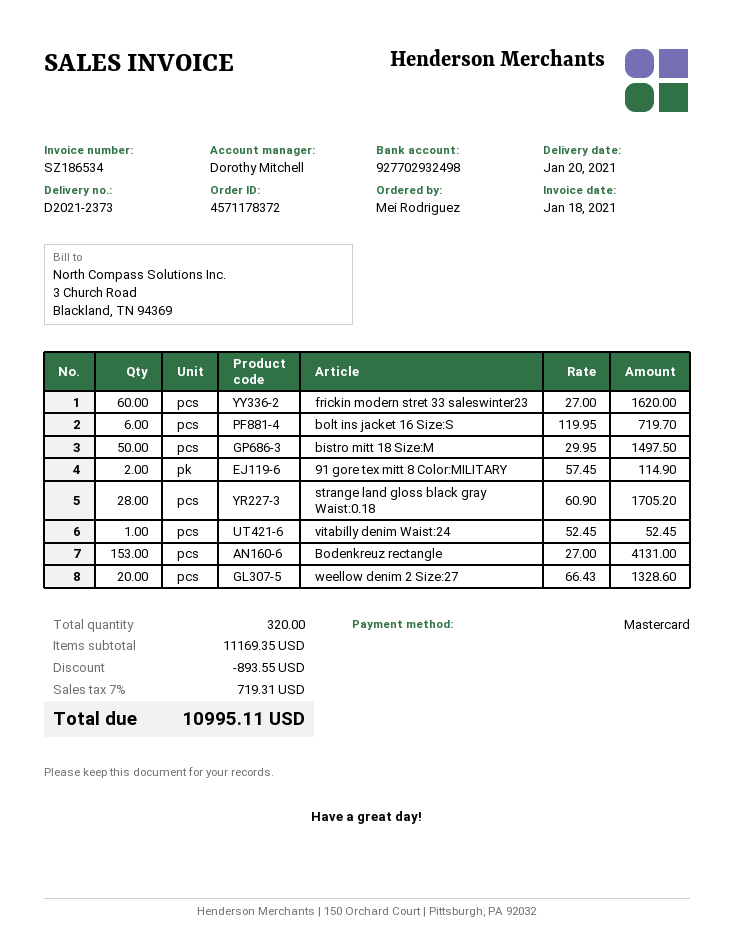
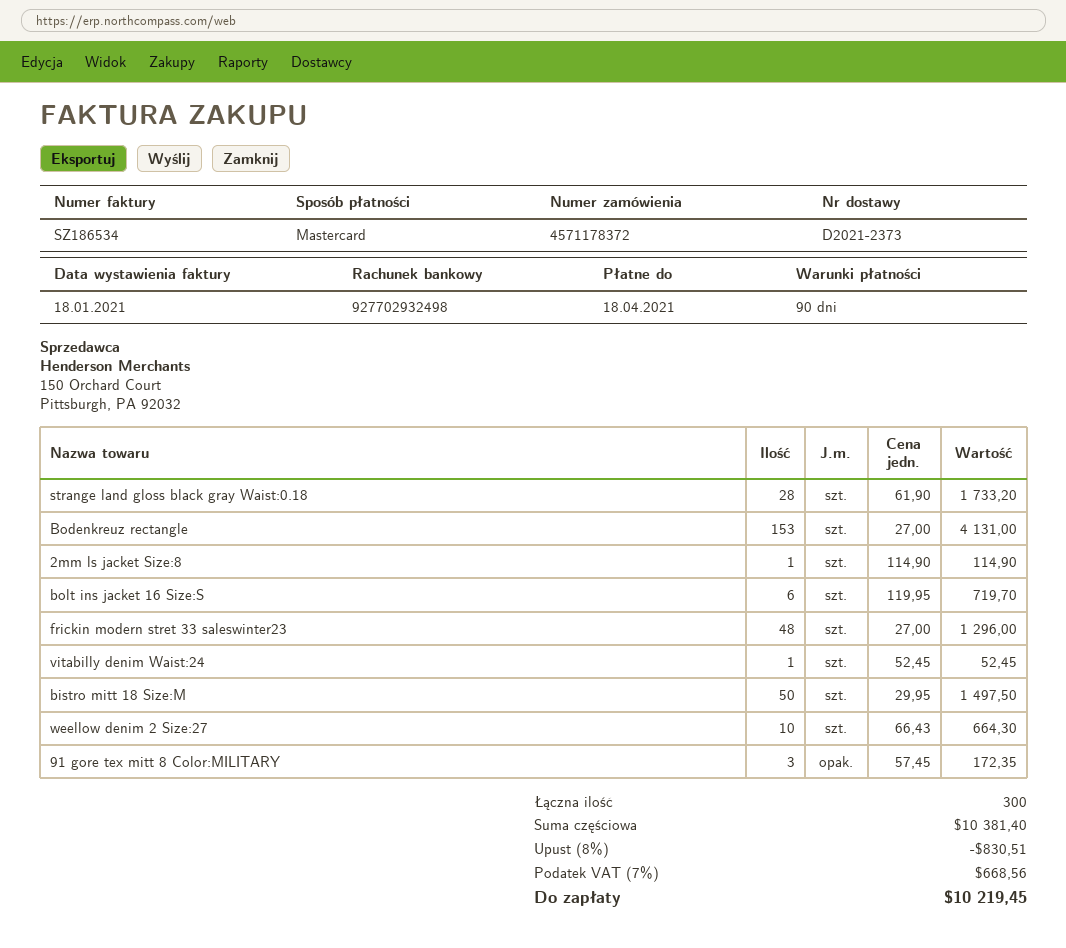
frickin modern stret 33 saleswinter23: 60 x 27.00 = 1620.00 -> 48 x 27.00 = 1296.00
91 gore tex mitt 8 Color:MILITARY: 2 x 57.45 = 114.90 -> 3 x 57.45 = 172.35
strange land gloss black gray Waist:0.18: 28 x 60.90 = 1705.20 -> 28 x 61.90 = 1733.20
weellow denim 2 Size:27: 20 x 66.43 = 1328.60 -> 10 x 66.43 = 664.30
2mm ls jacket Size:8: none -> 1 x 114.90 = 114.90
total quantity: 320 -> 300
subtotal: 11169.35 -> 10381.40
discount: 893.55 -> 830.51
tax: 7% = 719.31 -> 7% = 668.56
total: 10995.11 -> 10219.45

